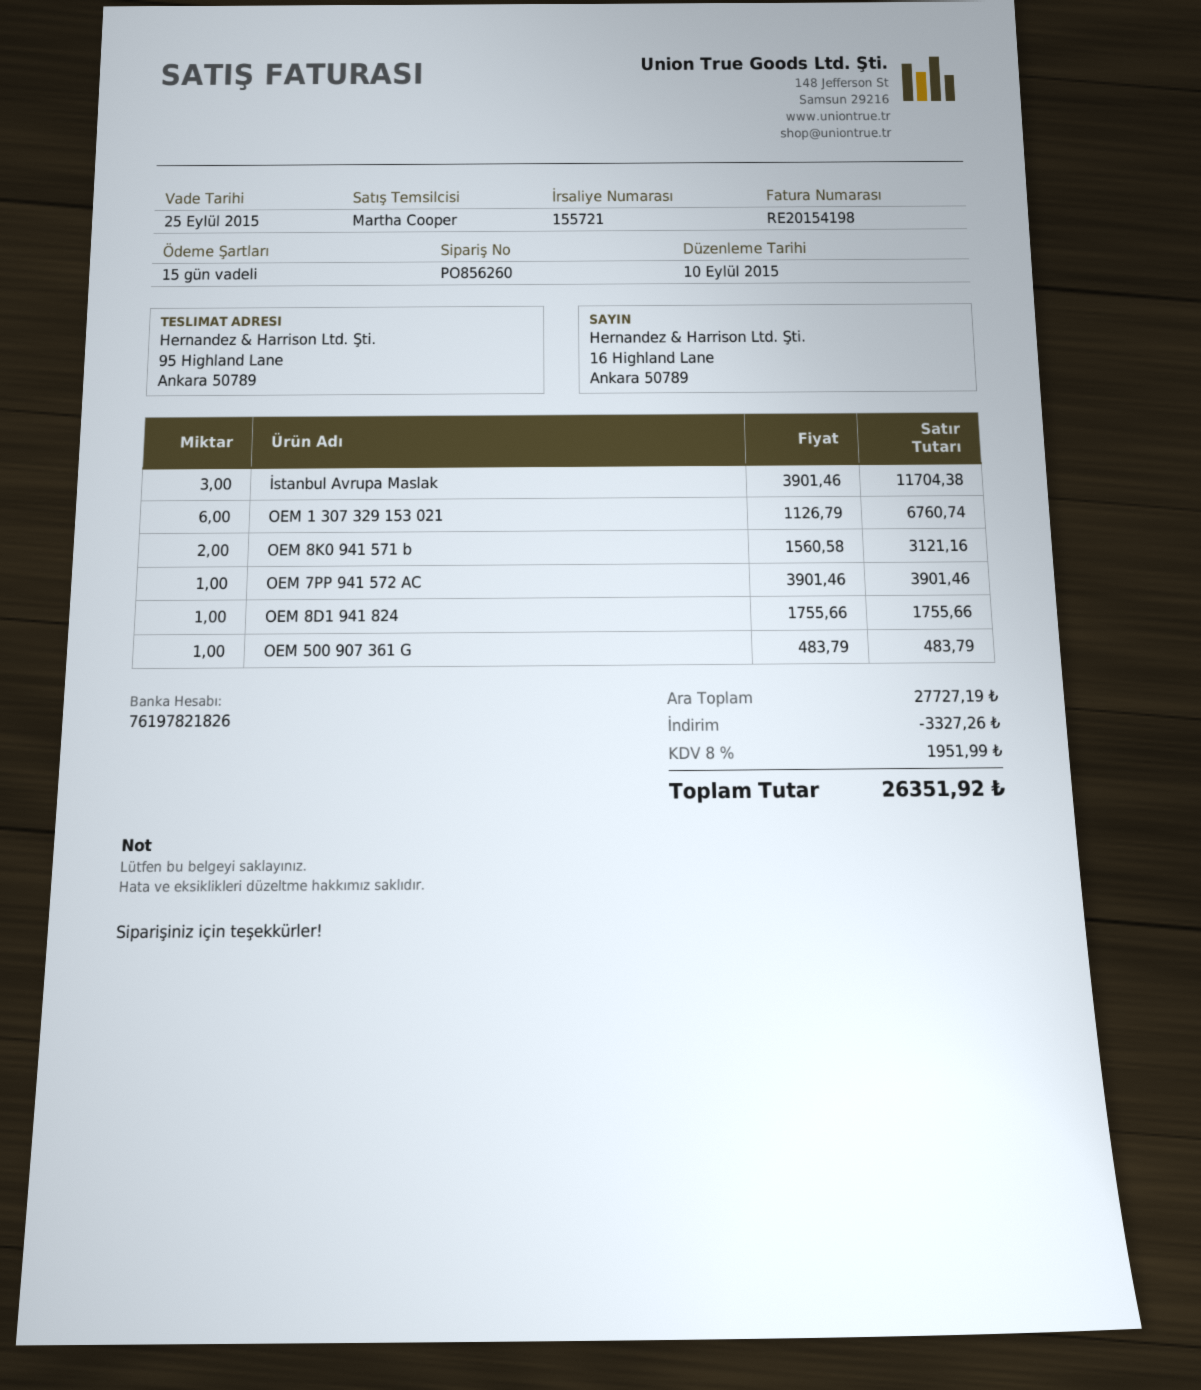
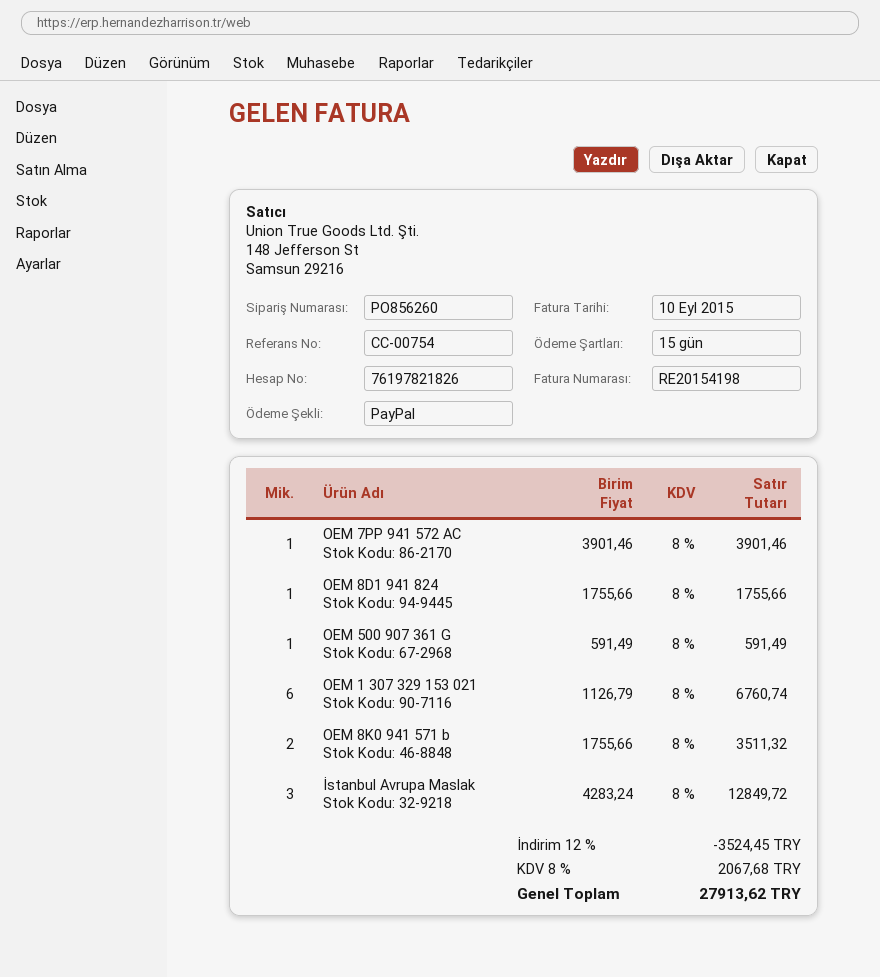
İstanbul Avrupa Maslak: 3 x 3901.46 = 11704.38 -> 3 x 4283.24 = 12849.72
OEM 8K0 941 571 b: 2 x 1560.58 = 3121.16 -> 2 x 1755.66 = 3511.32
OEM 500 907 361 G: 1 x 483.79 = 483.79 -> 1 x 591.49 = 591.49
discount: 3327.26 -> 3524.45
tax: 8% = 1951.99 -> 8% = 2067.68
total: 26351.92 -> 27913.62

